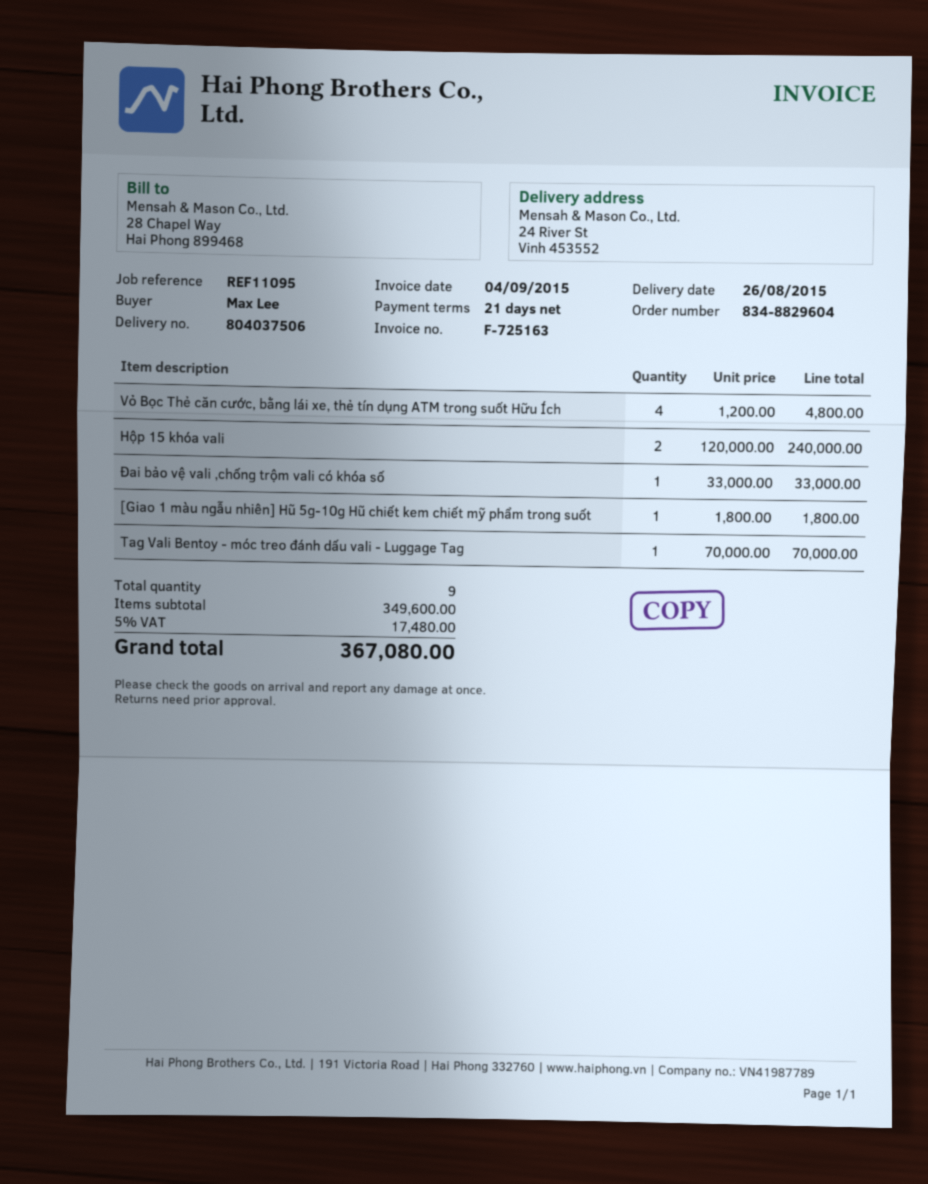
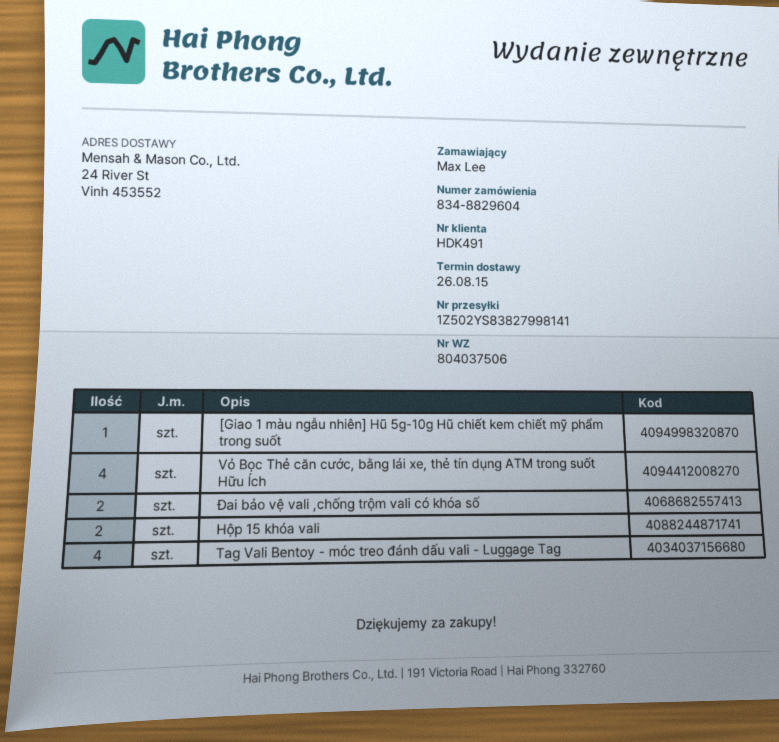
Đai bảo vệ vali ,chống trộm vali có khóa số: 1 -> 2
Tag Vali Bentoy - móc treo đánh dấu vali - Luggage Tag: 1 -> 4

